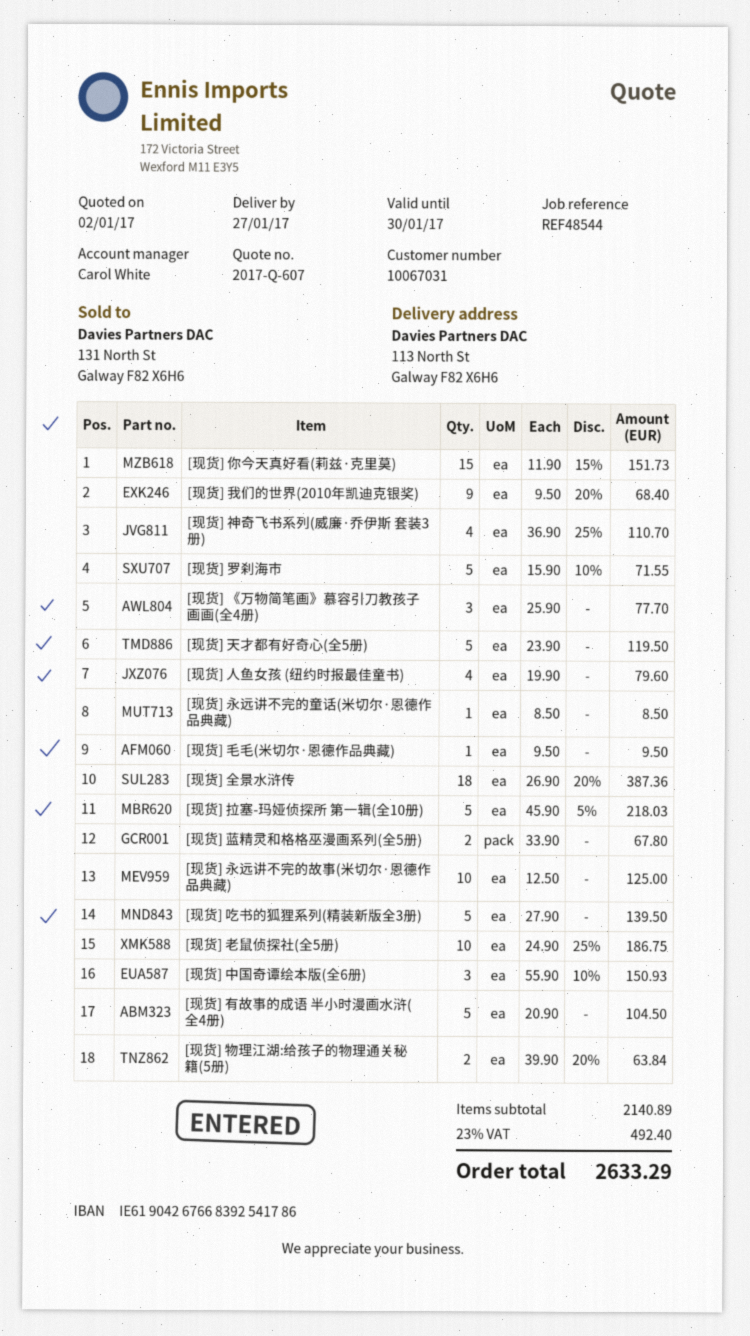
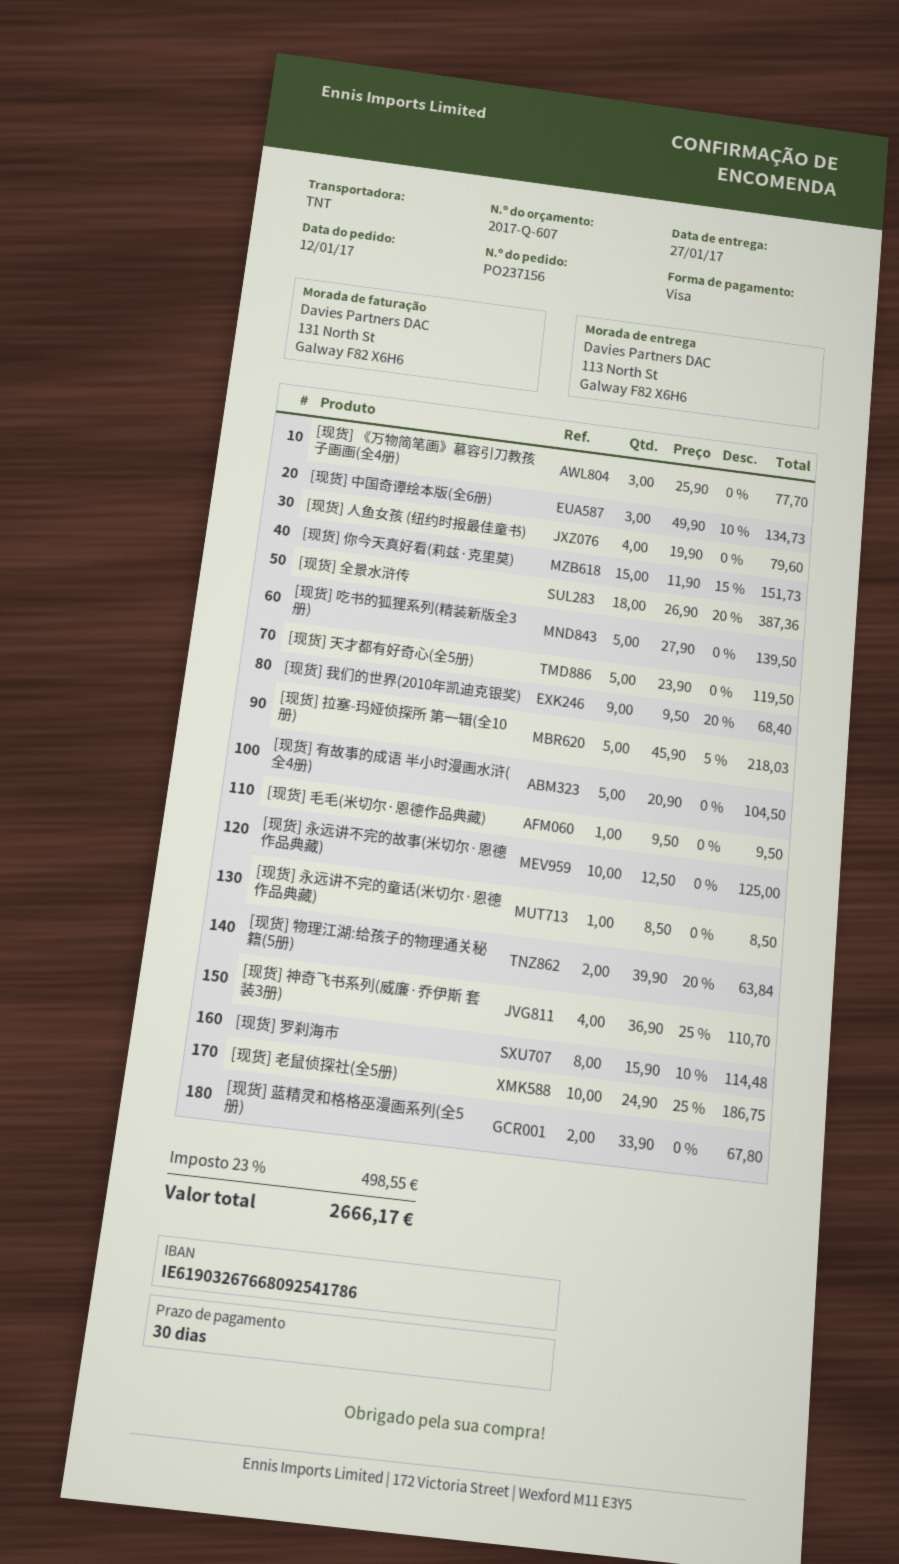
bank account: IE61904267668392541786 -> IE61903267668092541786
[现货] 罗刹海市: 5 x 15.90 - 10% = 71.55 -> 8 x 15.90 - 10% = 114.48
[现货] 中国奇谭绘本版(全6册): 3 x 55.90 - 10% = 150.93 -> 3 x 49.90 - 10% = 134.73
tax: 23% = 492.40 -> 23% = 498.55
total: 2633.29 -> 2666.17

